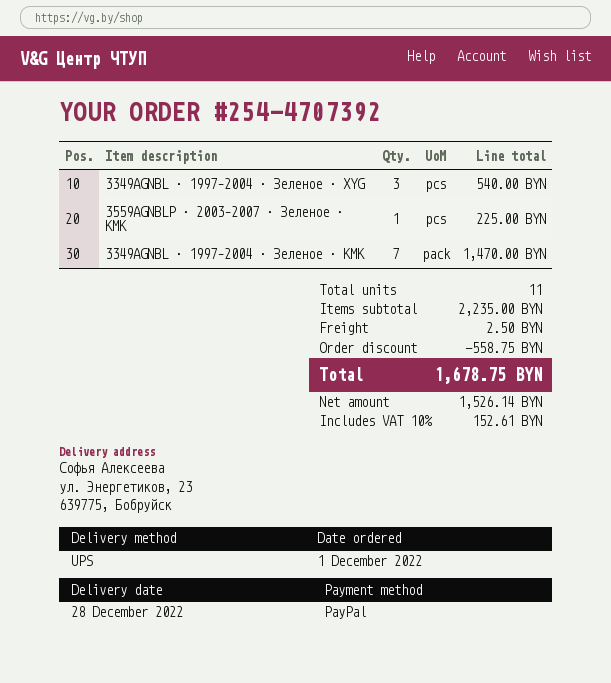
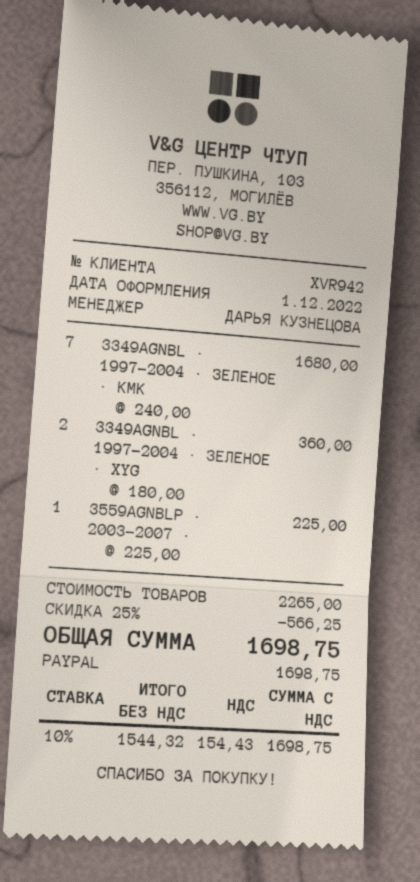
3349AGNBL · 1997–2004 · Зеленое · XYG: 3 for 540.00 -> 2 for 360.00
3349AGNBL · 1997–2004 · Зеленое · KMK: 7 for 1470.00 -> 7 for 1680.00
subtotal: 2235.00 -> 2265.00
discount: 558.75 -> 566.25
shipping: 2.50 -> none
net: 1526.14 -> 1544.32
tax: 10% = 152.61 -> 10% = 154.43
total: 1678.75 -> 1698.75

